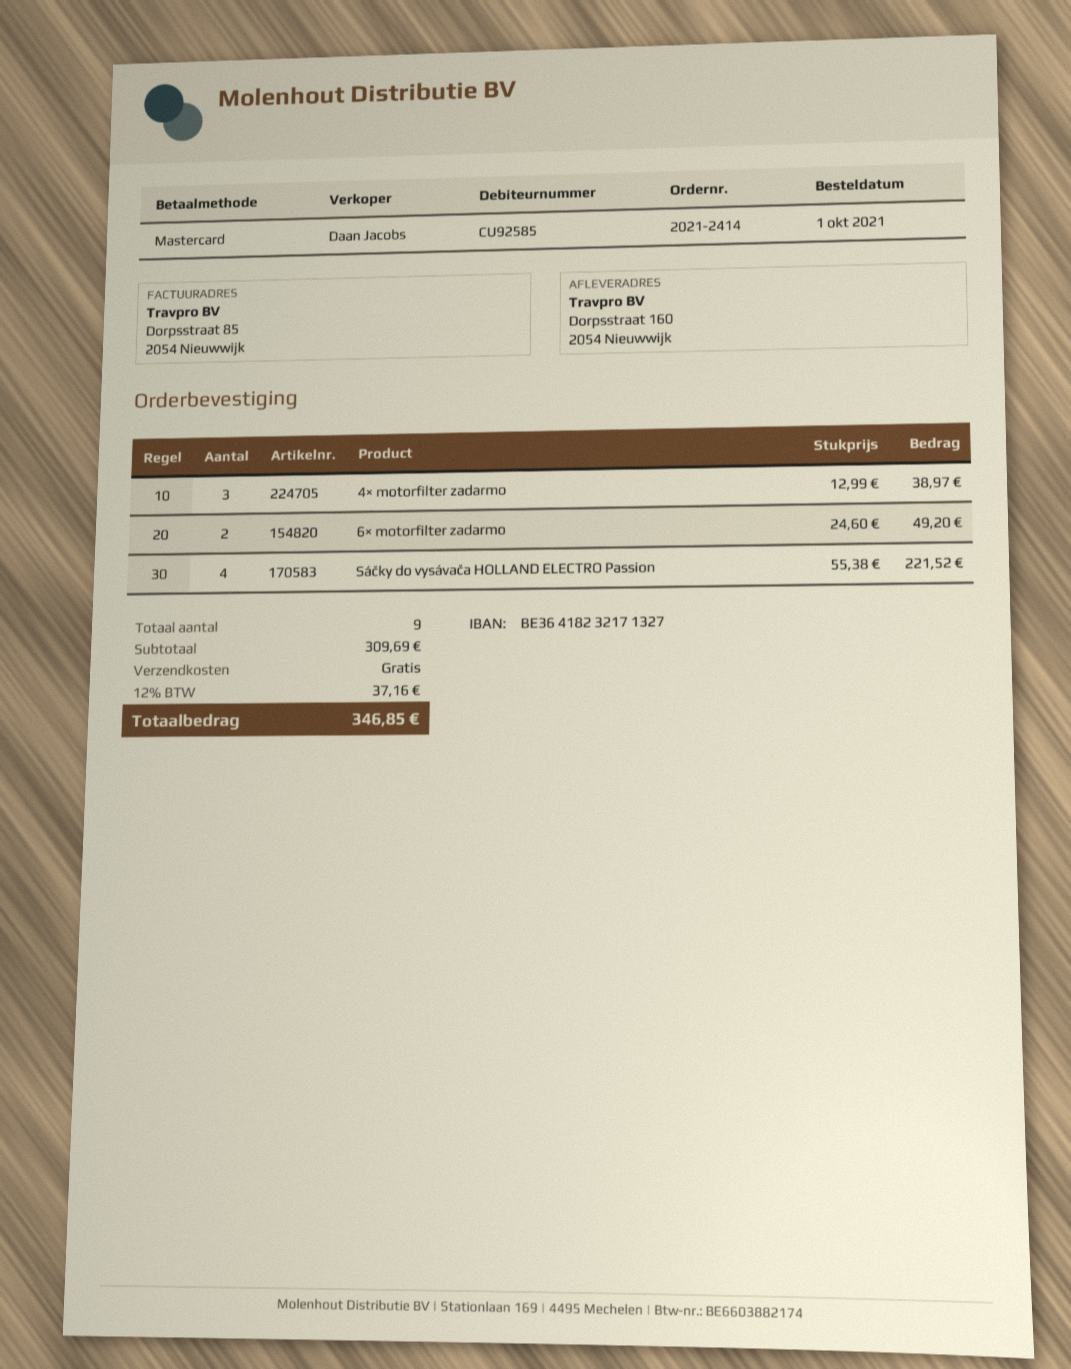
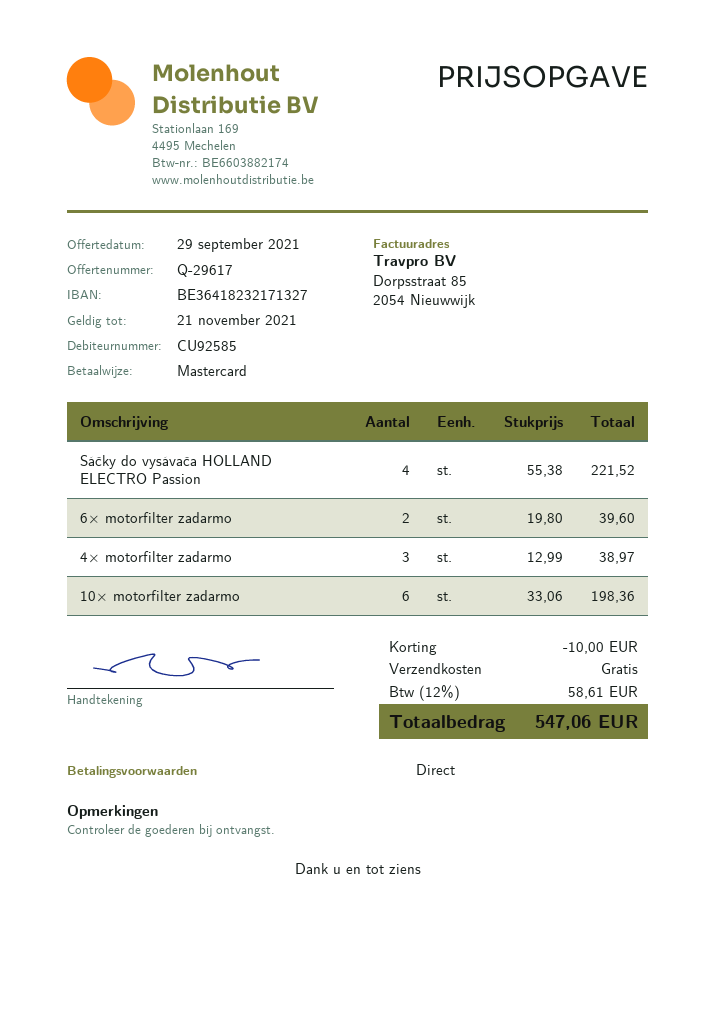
6× motorfilter zadarmo: 2 x 24.60 = 49.20 -> 2 x 19.80 = 39.60
10× motorfilter zadarmo: none -> 6 x 33.06 = 198.36
discount: none -> 10.00
tax: 12% = 37.16 -> 12% = 58.61
total: 346.85 -> 547.06

